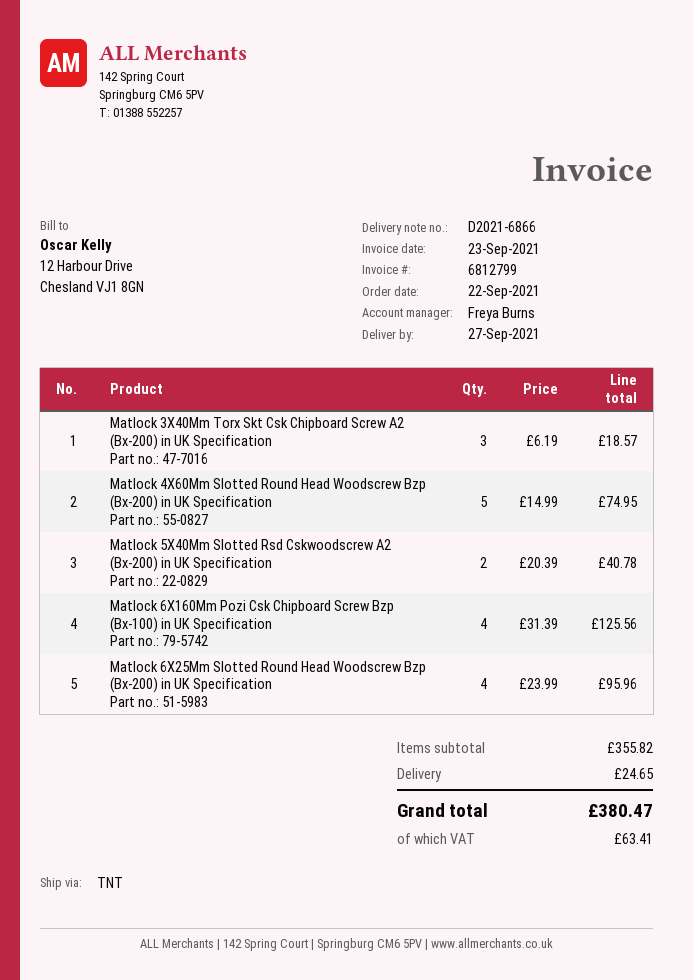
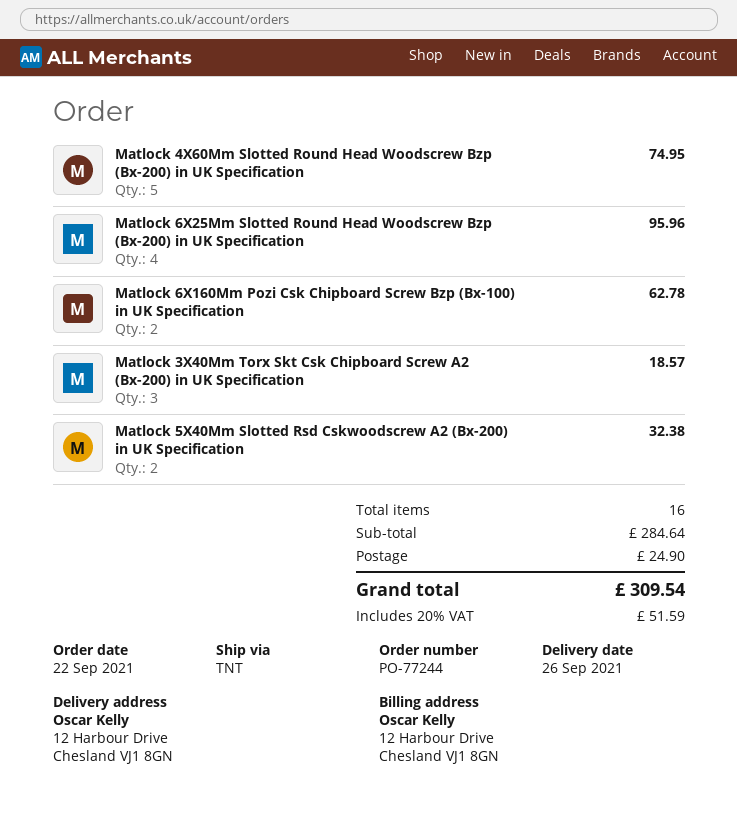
delivery date: 2021-09-27 -> 2021-09-26
Matlock 5X40Mm Slotted Rsd Cskwoodscrew A2 (Bx-200) in UK Specification: 2 for 40.78 -> 2 for 32.38
Matlock 6X160Mm Pozi Csk Chipboard Screw Bzp (Bx-100) in UK Specification: 4 for 125.56 -> 2 for 62.78
subtotal: 355.82 -> 284.64
shipping: 24.65 -> 24.90
tax: 63.41 -> 51.59
total: 380.47 -> 309.54

